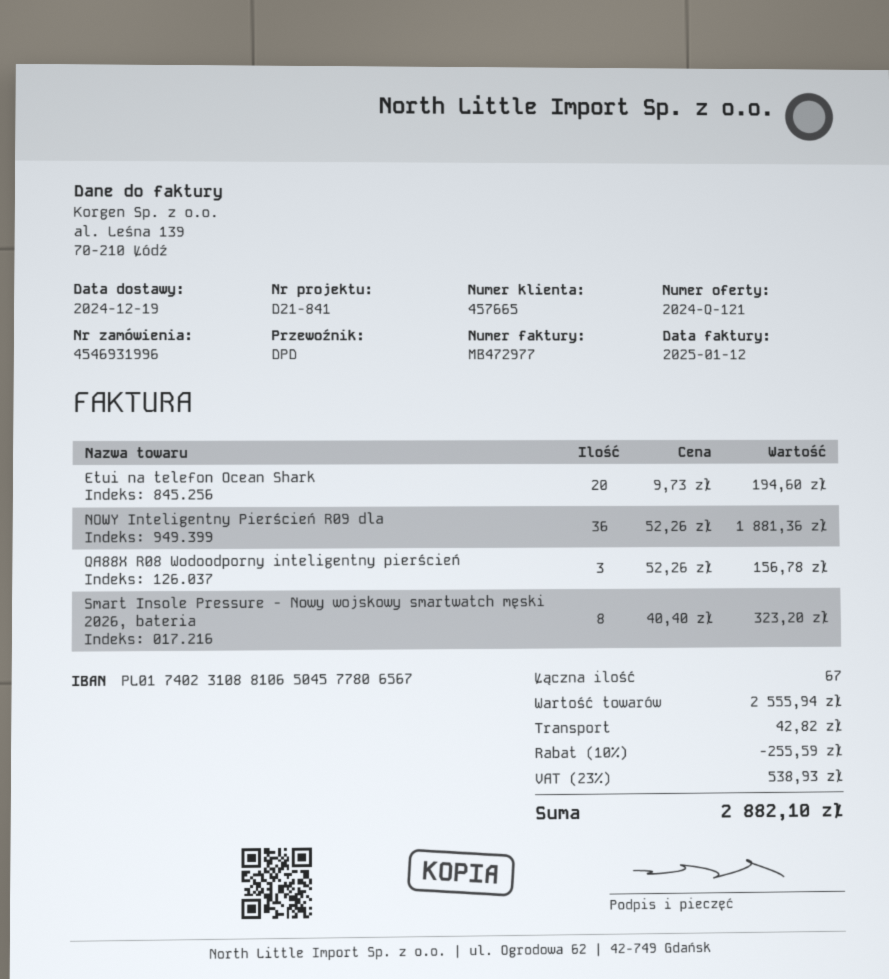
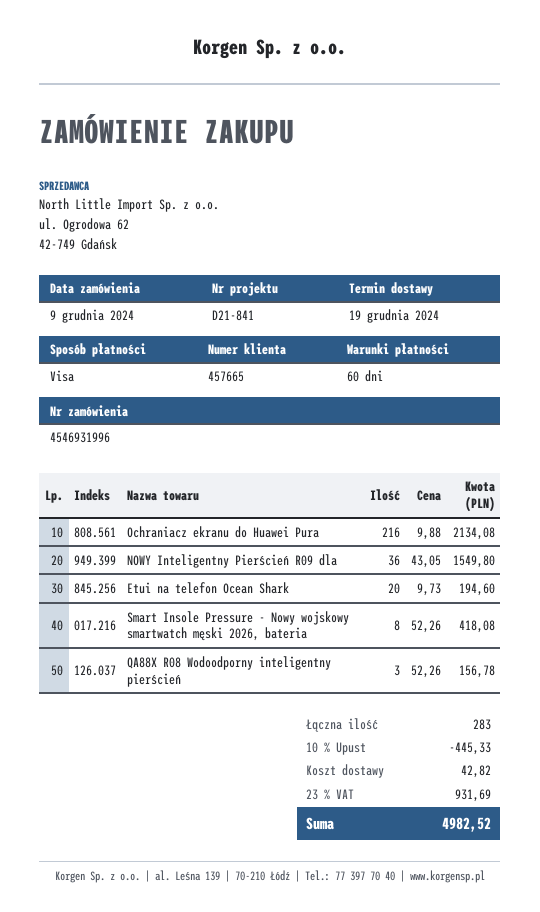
NOWY Inteligentny Pierścień R09 dla: 36 x 52.26 = 1881.36 -> 36 x 43.05 = 1549.80
Smart Insole Pressure - Nowy wojskowy smartwatch męski 2026, bateria: 8 x 40.40 = 323.20 -> 8 x 52.26 = 418.08
Ochraniacz ekranu do Huawei Pura: none -> 216 x 9.88 = 2134.08
total quantity: 67 -> 283
discount: 10% = 255.59 -> 10% = 445.33
tax: 23% = 538.93 -> 23% = 931.69
total: 2882.10 -> 4982.52

